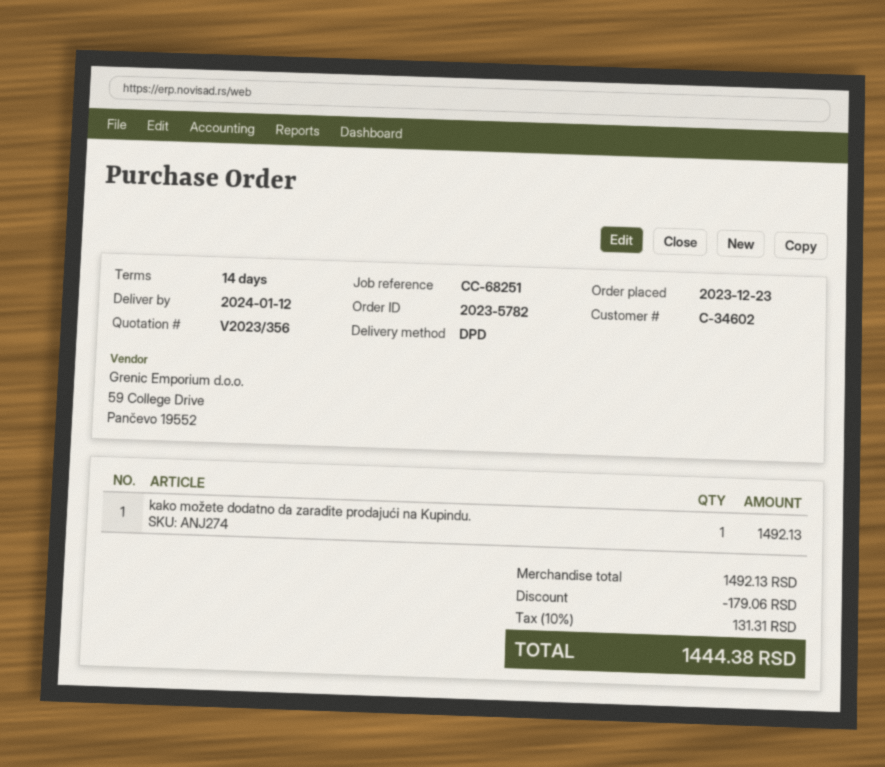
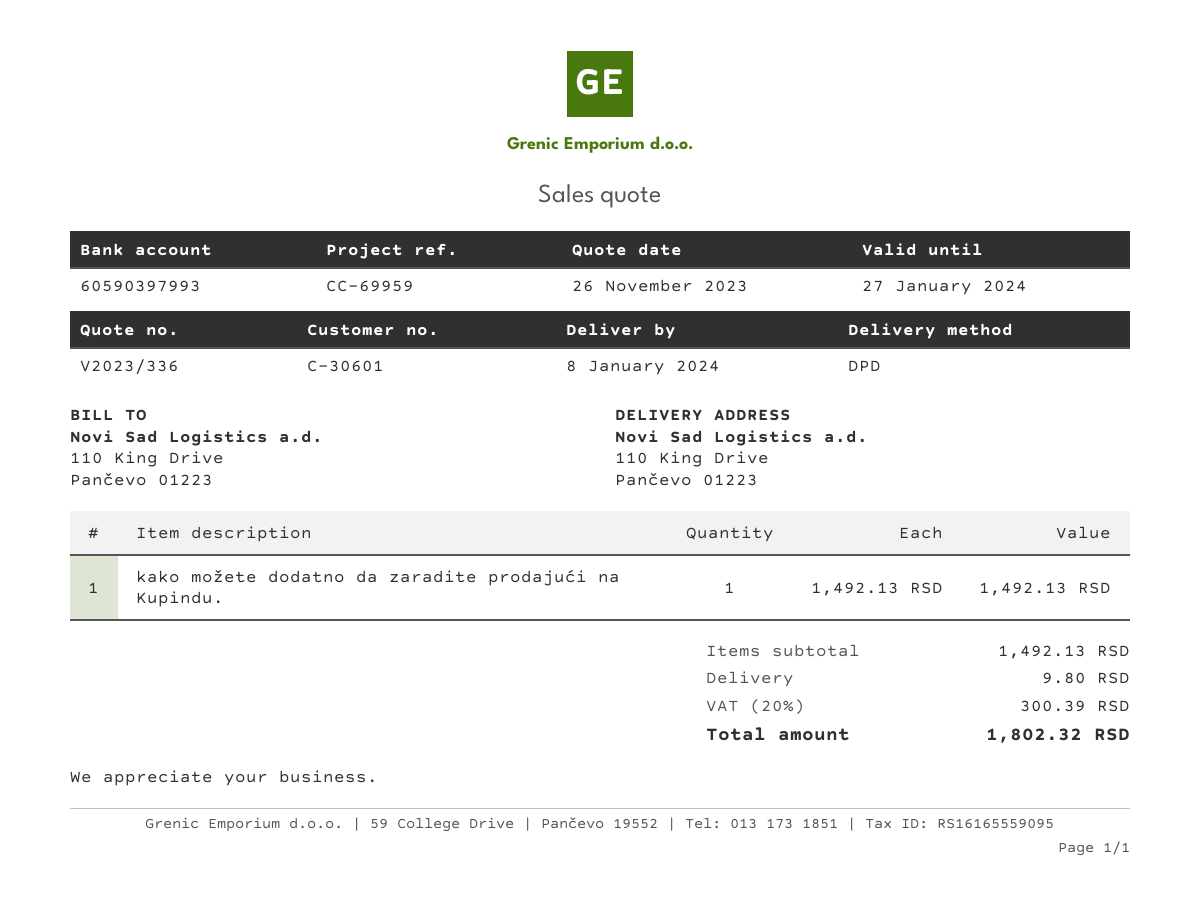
quote number: V2023/356 -> V2023/336
delivery date: 2024-01-12 -> 2024-01-08
customer number: C-34602 -> C-30601
reference: CC-68251 -> CC-69959
discount: 179.06 -> none
shipping: none -> 9.80
tax: 10% = 131.31 -> 20% = 300.39
total: 1444.38 -> 1802.32

